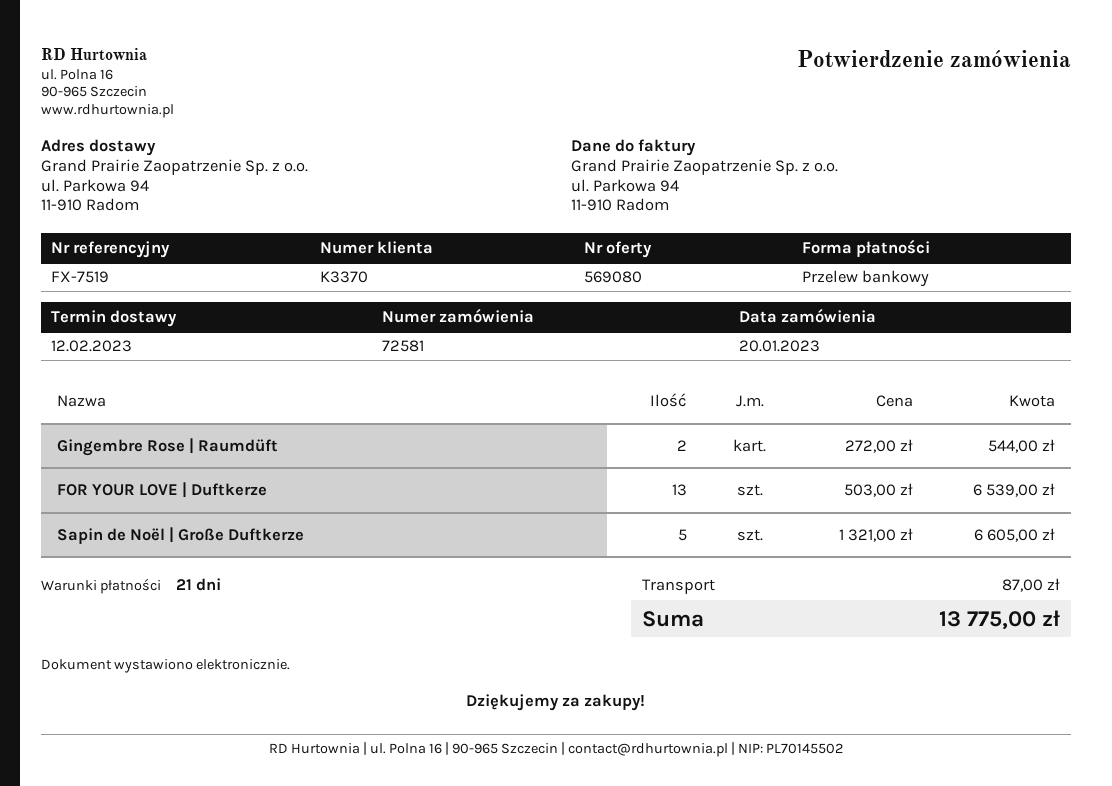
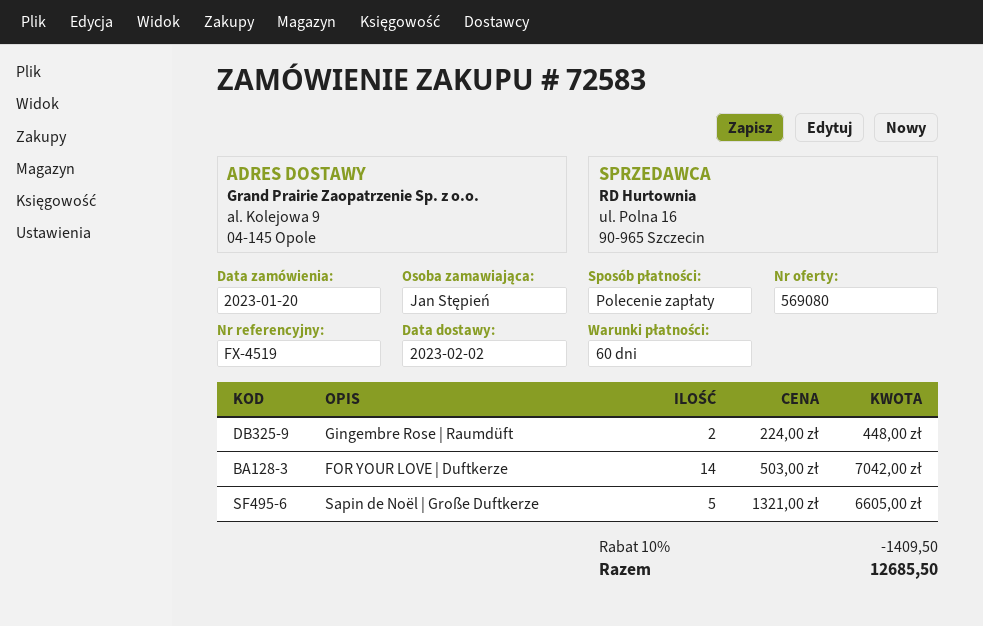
order number: 72581 -> 72583
delivery date: 2023-02-12 -> 2023-02-02
payment terms: 21 days -> 60 days
reference: FX-7519 -> FX-4519
payment method: bank transfer -> direct debit
ship to: ul. Parkowa 94, 11-910 Radom -> al. Kolejowa 9, 04-145 Opole
Gingembre Rose | Raumdüft: 2 x 272.00 = 544.00 -> 2 x 224.00 = 448.00
FOR YOUR LOVE | Duftkerze: 13 x 503.00 = 6539.00 -> 14 x 503.00 = 7042.00
discount: none -> 10% = 1409.50
shipping: 87.00 -> none
total: 13775.00 -> 12685.50

